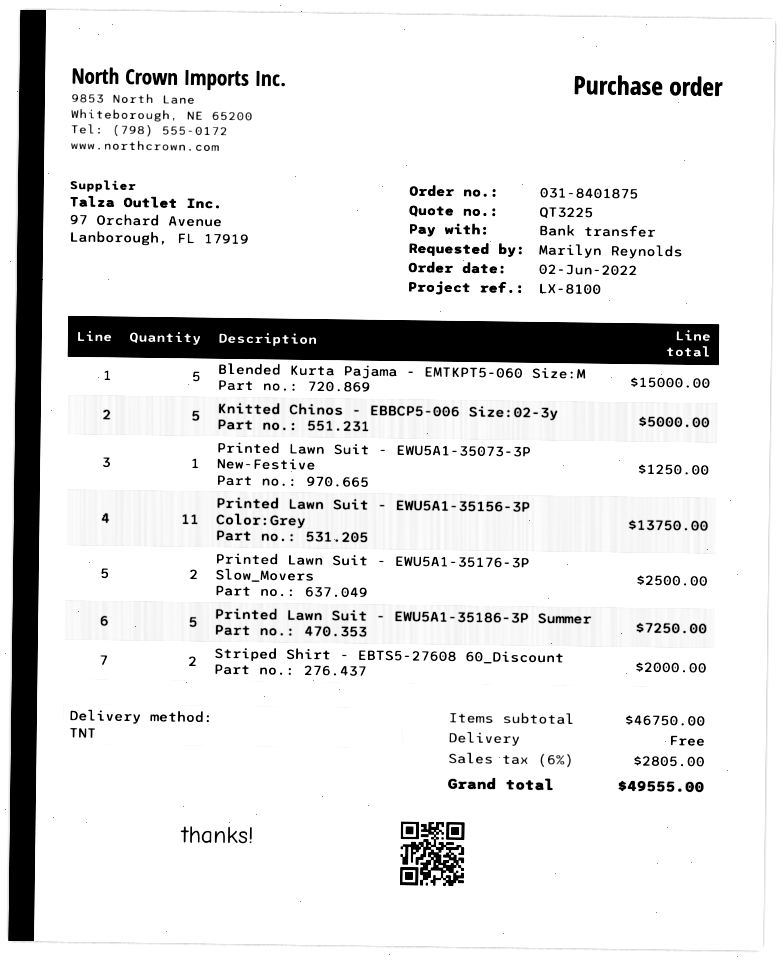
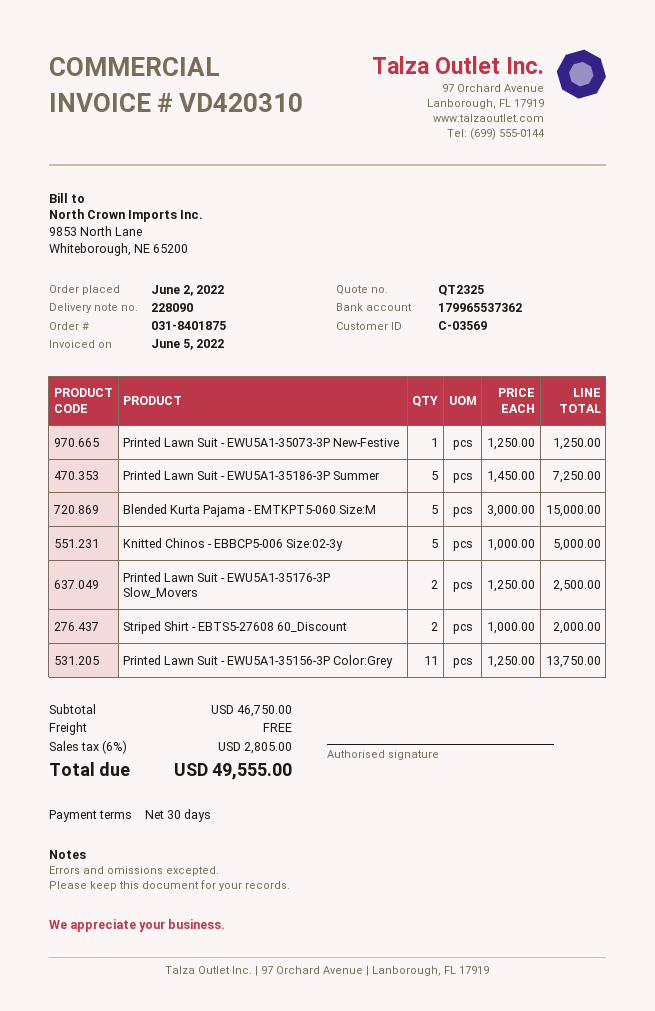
quote number: QT3225 -> QT2325

